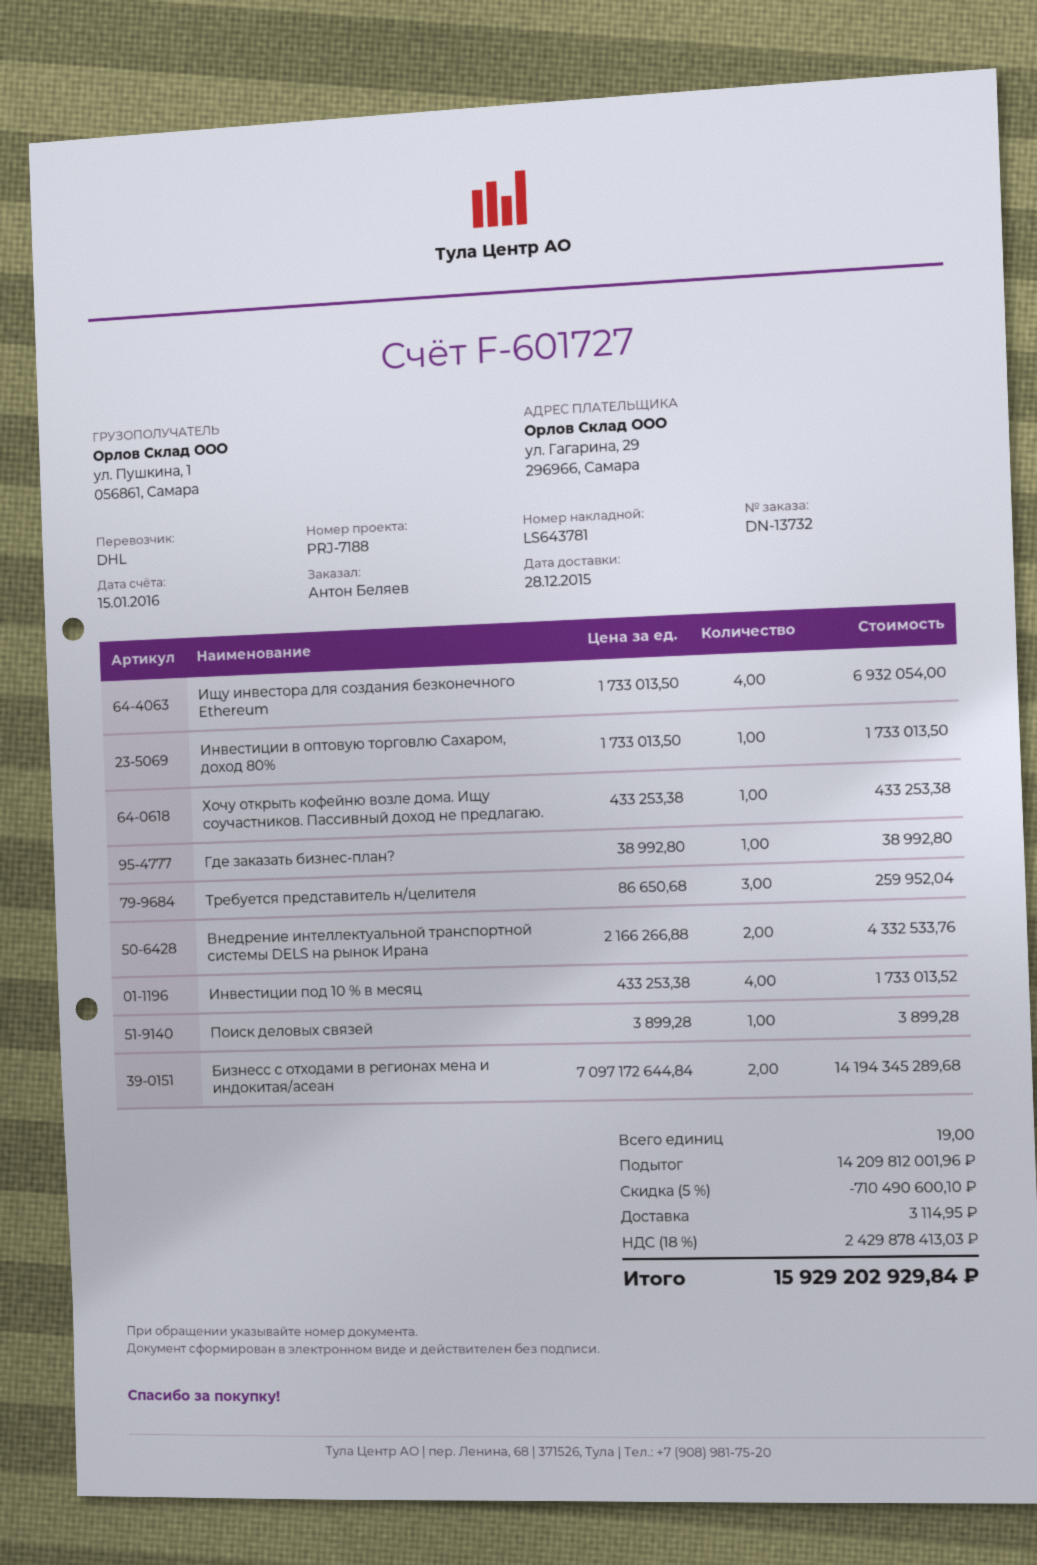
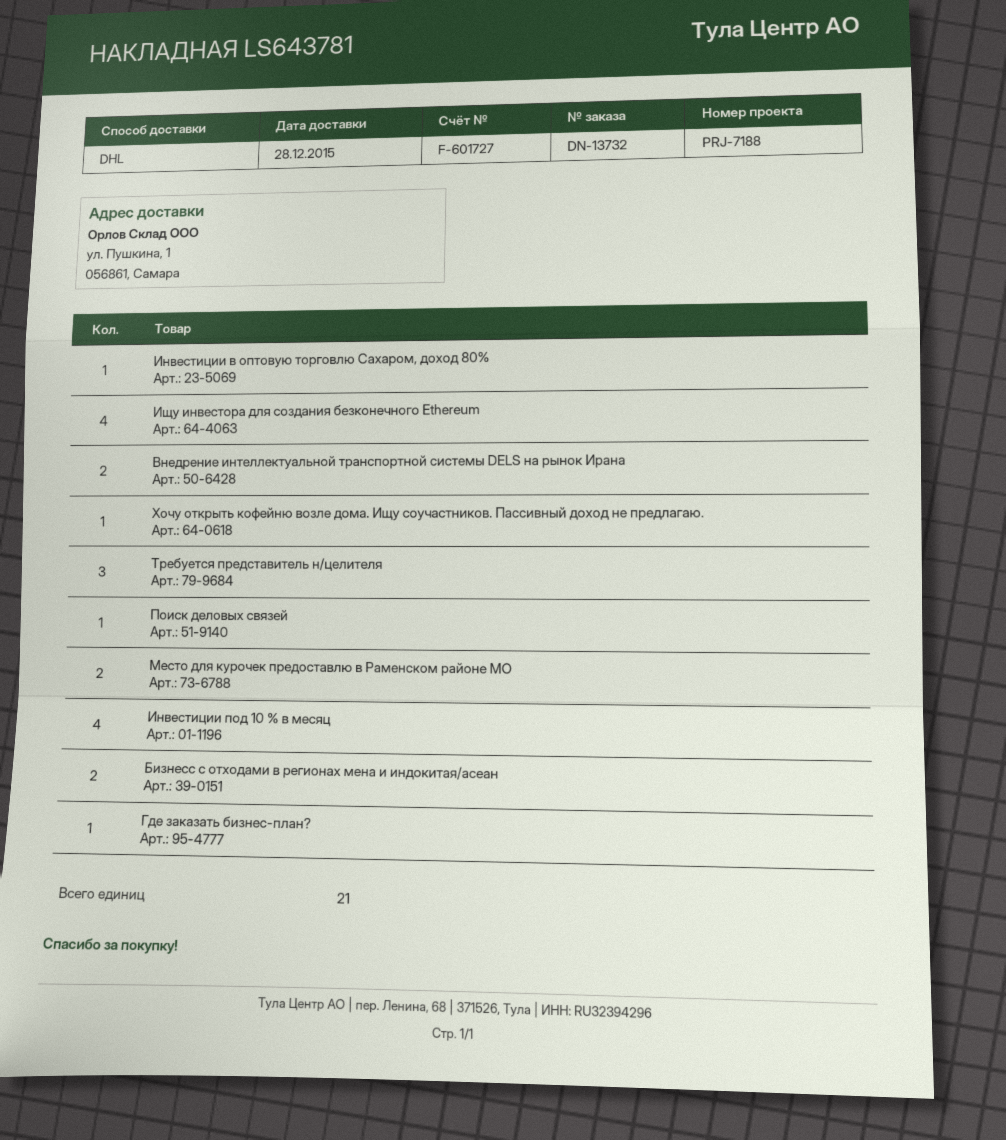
Место для курочек предоставлю в Раменском районе МО: none -> 2
total quantity: 19 -> 21

